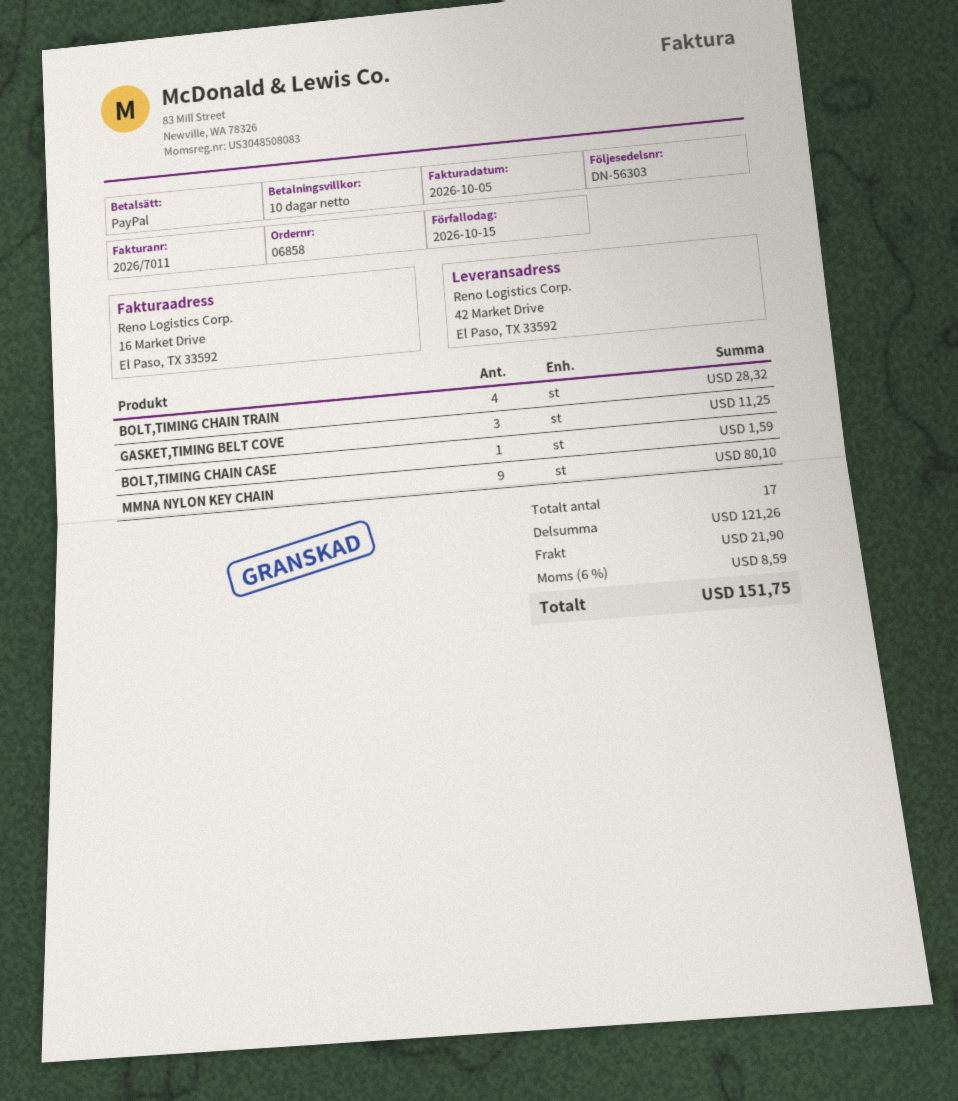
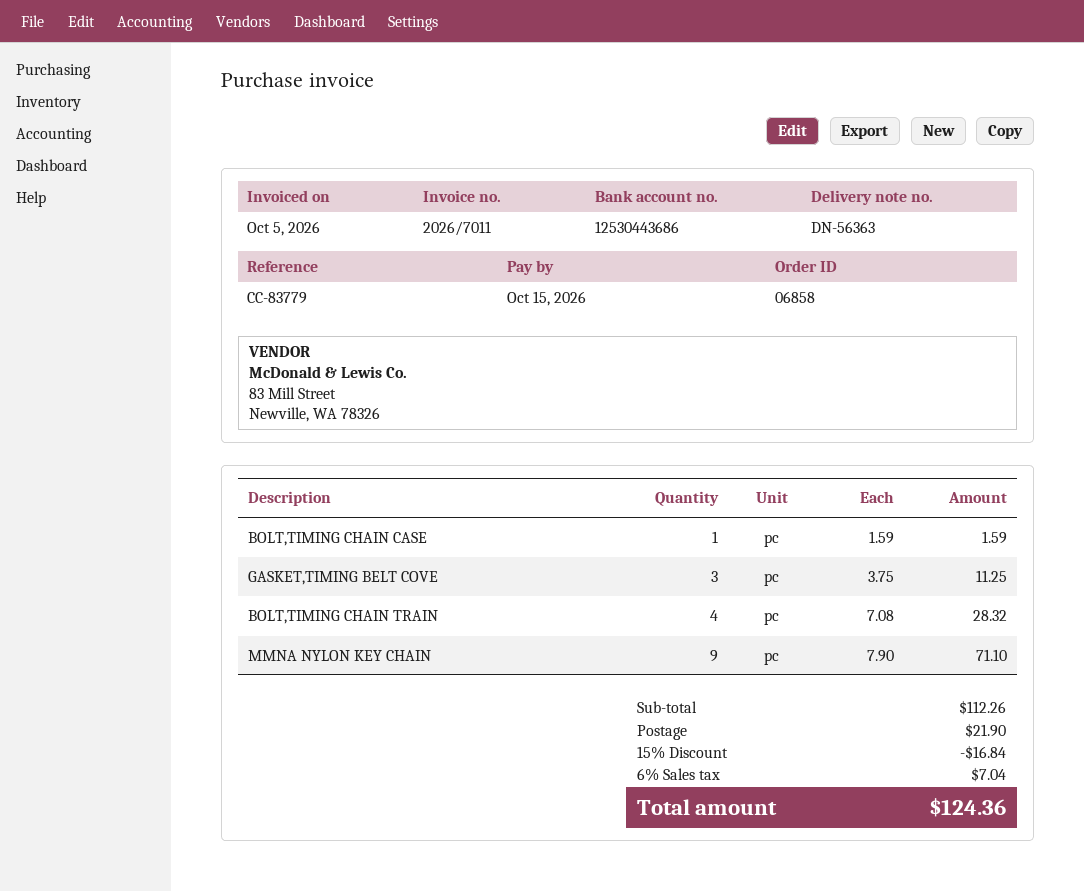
delivery note number: DN-56303 -> DN-56363
MMNA NYLON KEY CHAIN: 9 for 80.10 -> 9 for 71.10
subtotal: 121.26 -> 112.26
discount: none -> 15% = 16.84
tax: 6% = 8.59 -> 6% = 7.04
total: 151.75 -> 124.36

